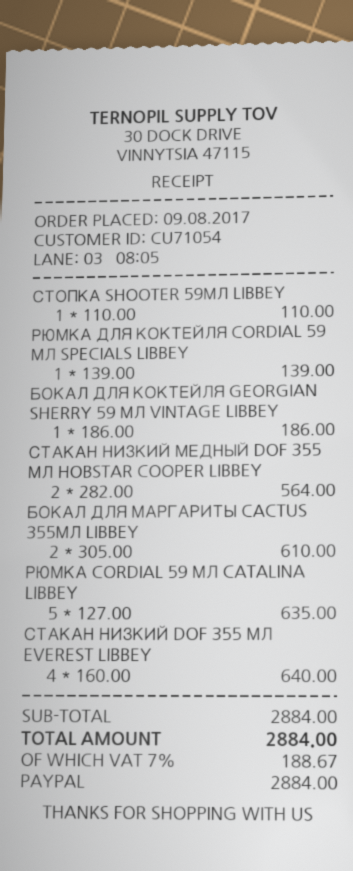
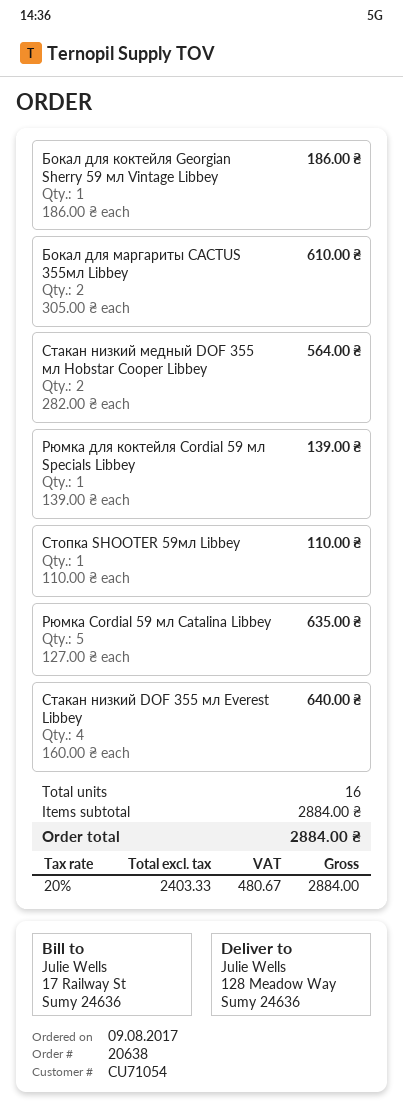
tax: 7% = 188.67 -> 20% = 480.67

